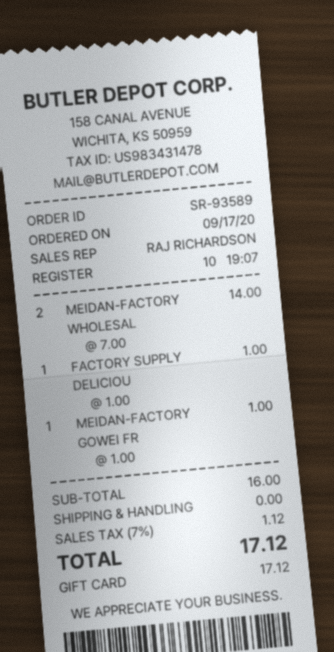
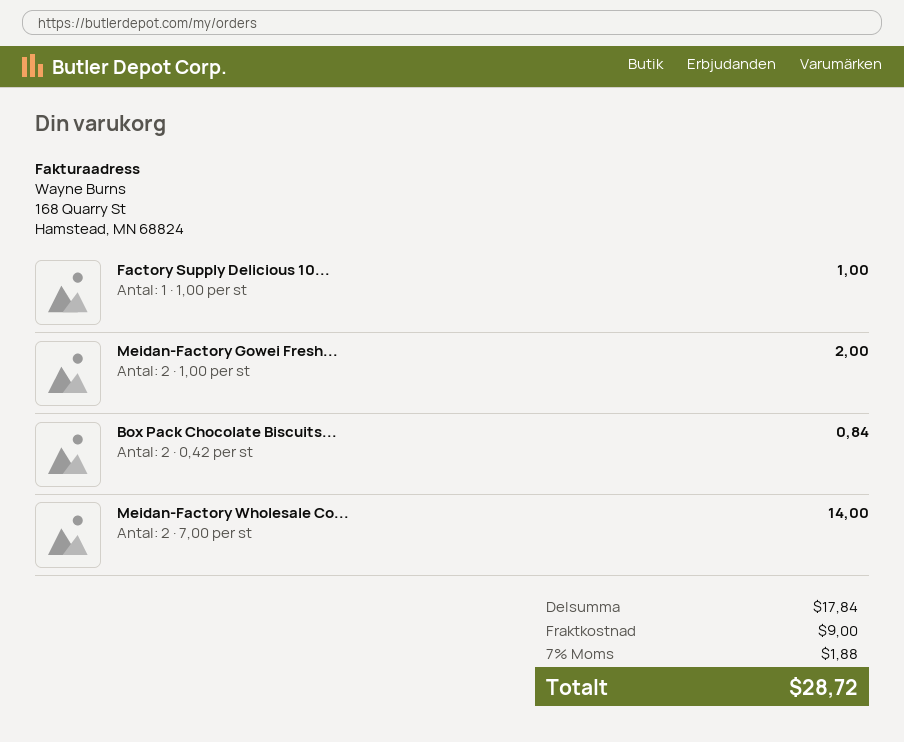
MEIDAN-FACTORY GOWEI FR: 1 x 1.00 = 1.00 -> 2 x 1.00 = 2.00
Box Pack Chocolate Biscuits...: none -> 2 x 0.42 = 0.84
subtotal: 16.00 -> 17.84
shipping: 0.00 -> 9.00
tax: 7% = 1.12 -> 7% = 1.88
total: 17.12 -> 28.72

